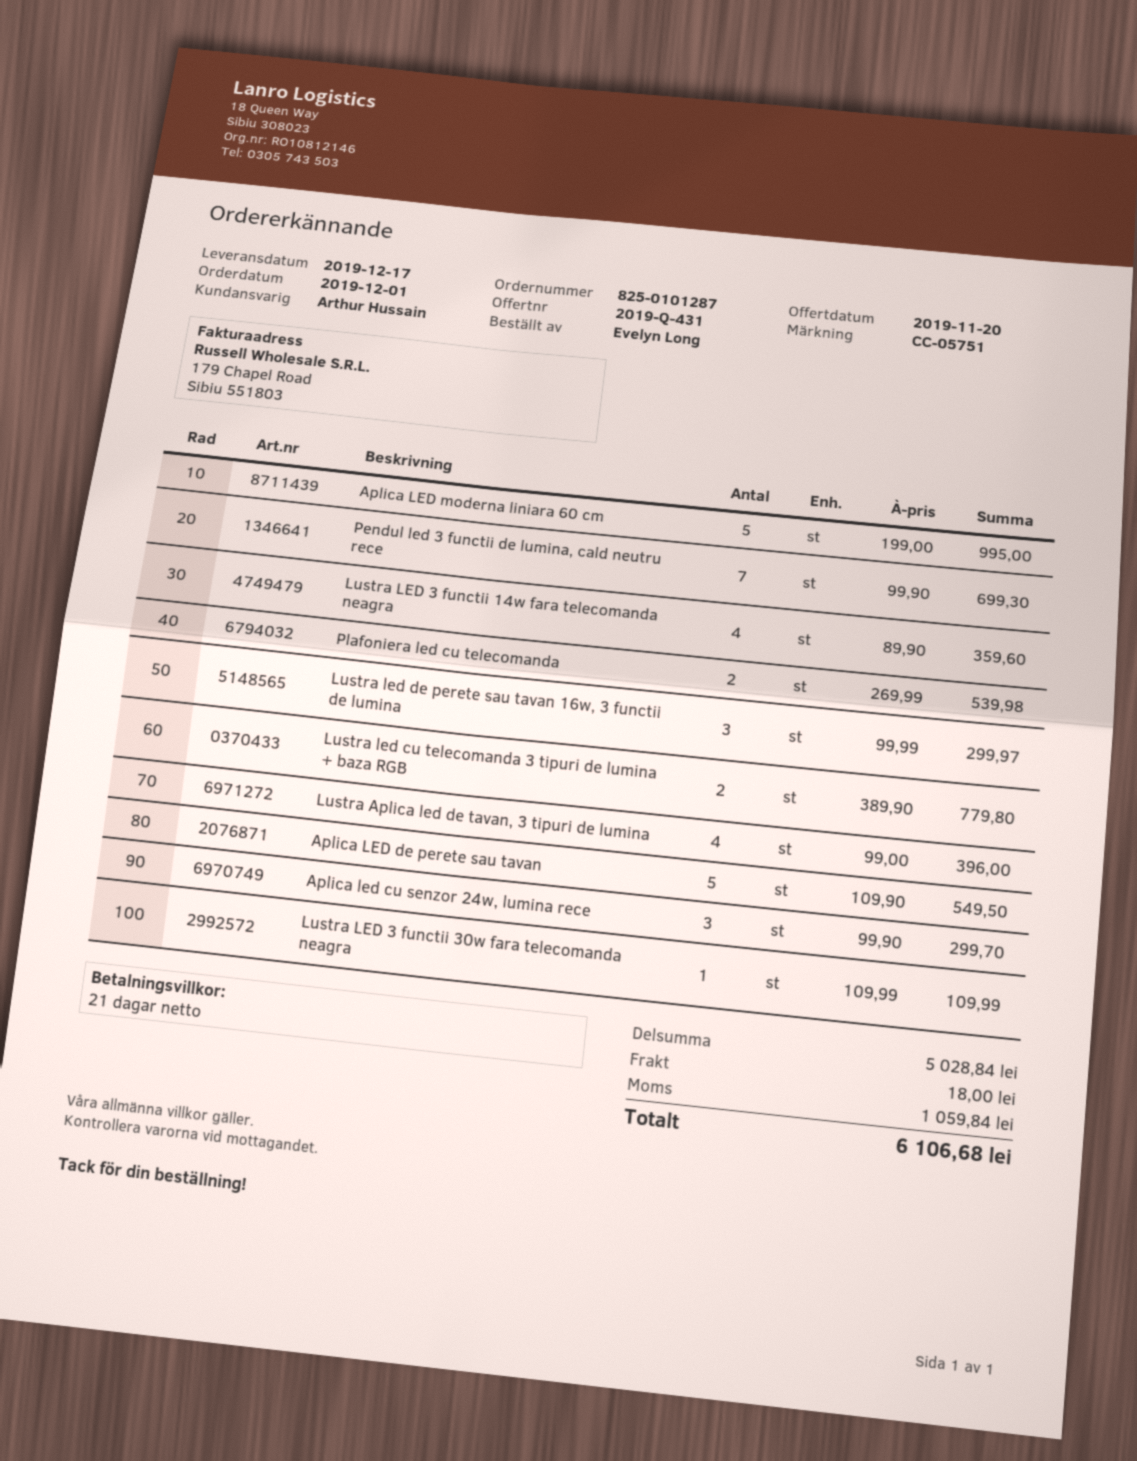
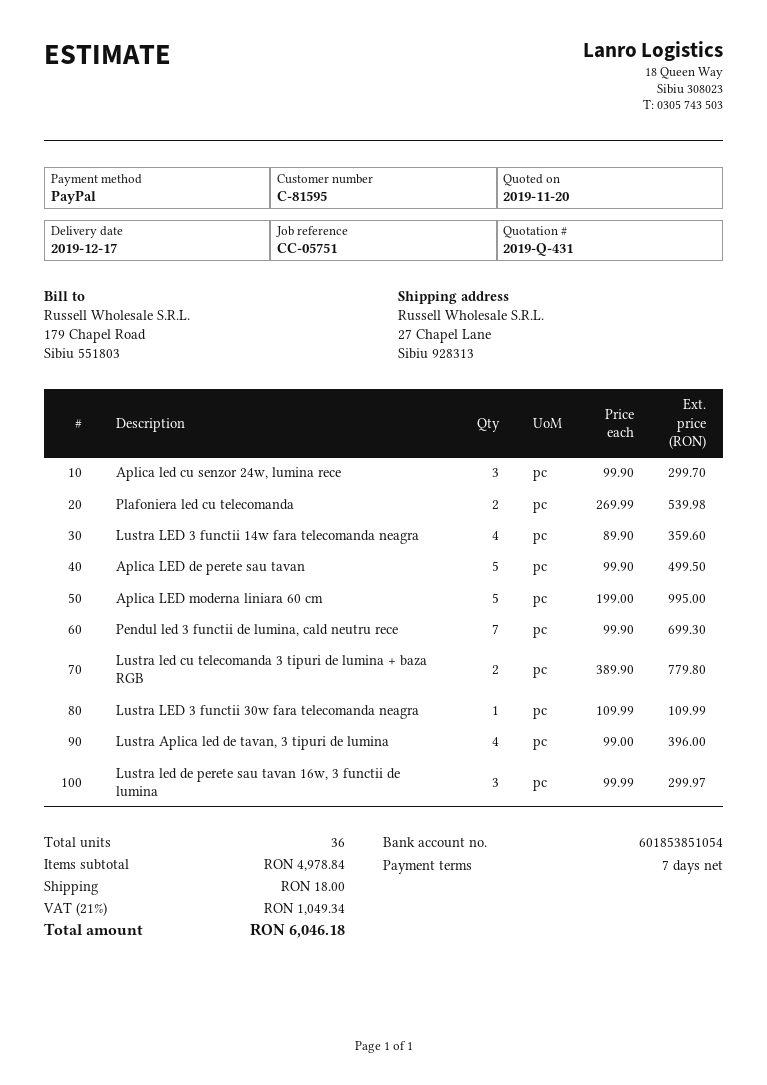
payment terms: 21 days -> 7 days
Aplica LED de perete sau tavan: 5 x 109.90 = 549.50 -> 5 x 99.90 = 499.50
subtotal: 5028.84 -> 4978.84
tax: 1059.84 -> 1049.34
total: 6106.68 -> 6046.18

